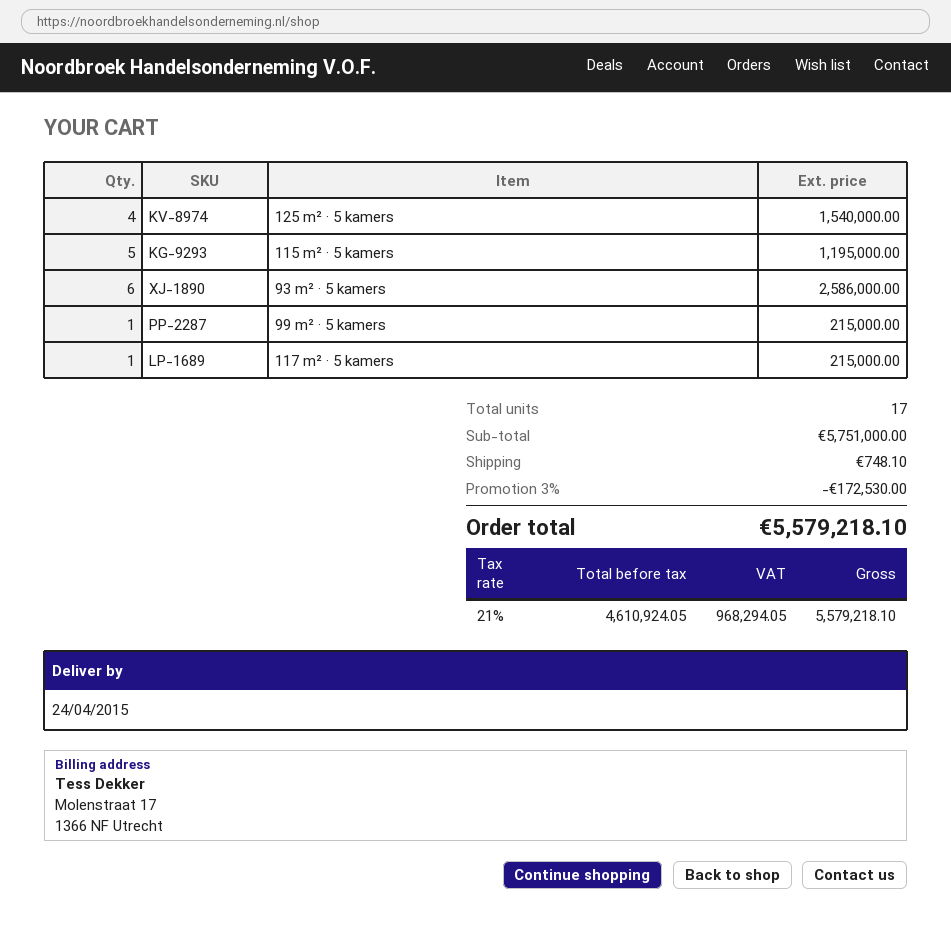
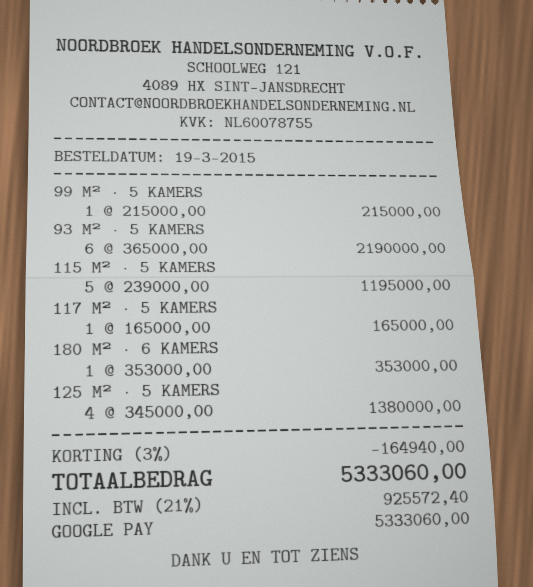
125 m² · 5 kamers: 4 for 1540000.00 -> 4 for 1380000.00
93 m² · 5 kamers: 6 for 2586000.00 -> 6 for 2190000.00
117 m² · 5 kamers: 1 for 215000.00 -> 1 for 165000.00
180 M² · 6 KAMERS: none -> 1 for 353000.00
discount: 3% = 172530.00 -> 3% = 164940.00
shipping: 748.10 -> none
tax: 21% = 968294.05 -> 21% = 925572.40
total: 5579218.10 -> 5333060.00

